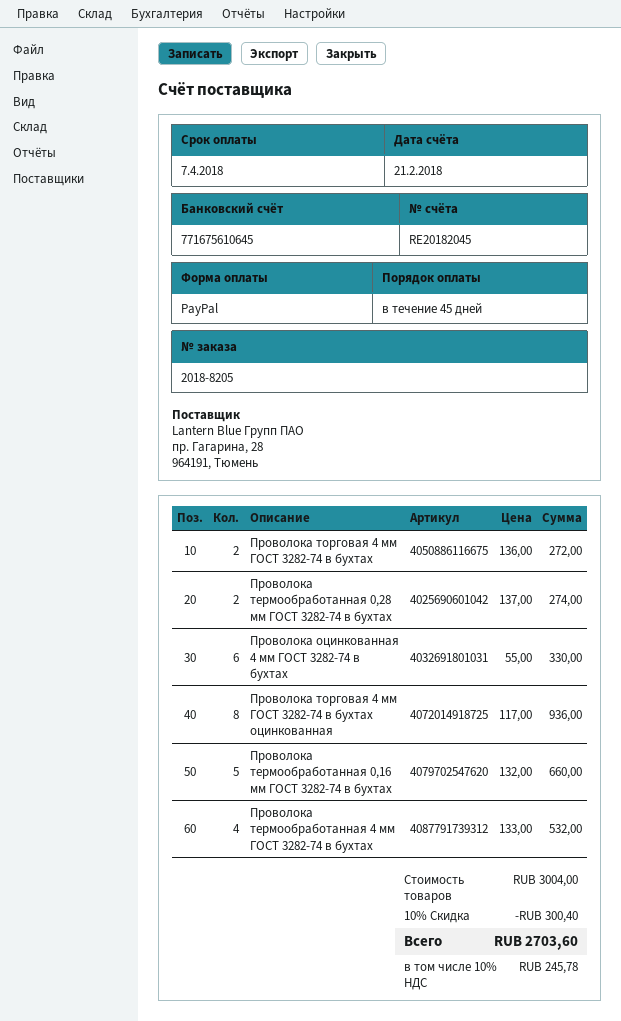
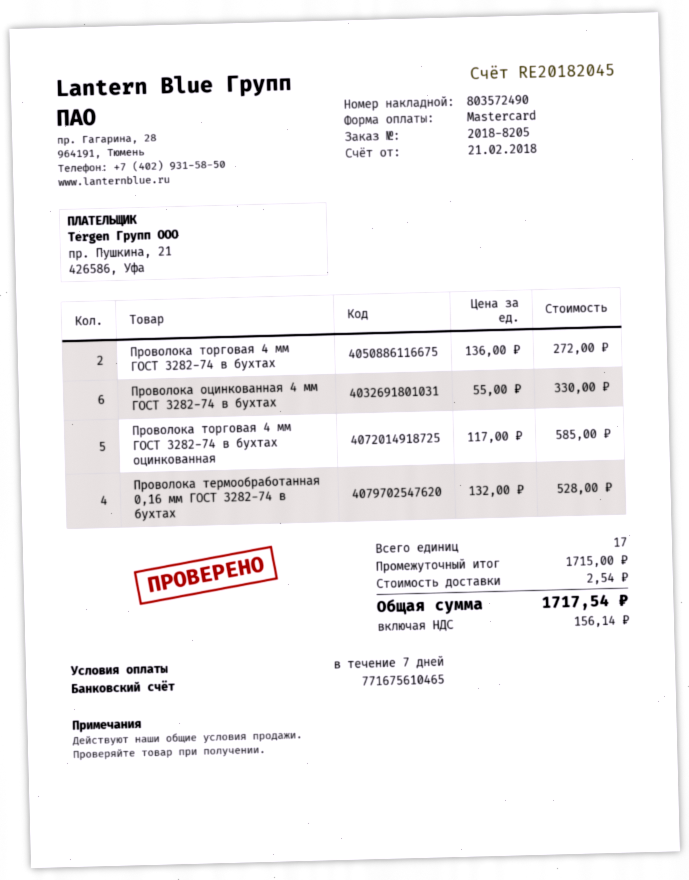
payment terms: 45 days -> 7 days
payment method: PayPal -> Mastercard
bank account: 771675610645 -> 771675610465
Проволока термообработанная 0,28 мм ГОСТ 3282-74 в бухтах: 2 x 137.00 = 274.00 -> none
Проволока торговая 4 мм ГОСТ 3282-74 в бухтах оцинкованная: 8 x 117.00 = 936.00 -> 5 x 117.00 = 585.00
Проволока термообработанная 0,16 мм ГОСТ 3282-74 в бухтах: 5 x 132.00 = 660.00 -> 4 x 132.00 = 528.00
Проволока термообработанная 4 мм ГОСТ 3282-74 в бухтах: 4 x 133.00 = 532.00 -> none
subtotal: 3004.00 -> 1715.00
discount: 10% = 300.40 -> none
shipping: none -> 2.54
tax: 245.78 -> 156.14
total: 2703.60 -> 1717.54

